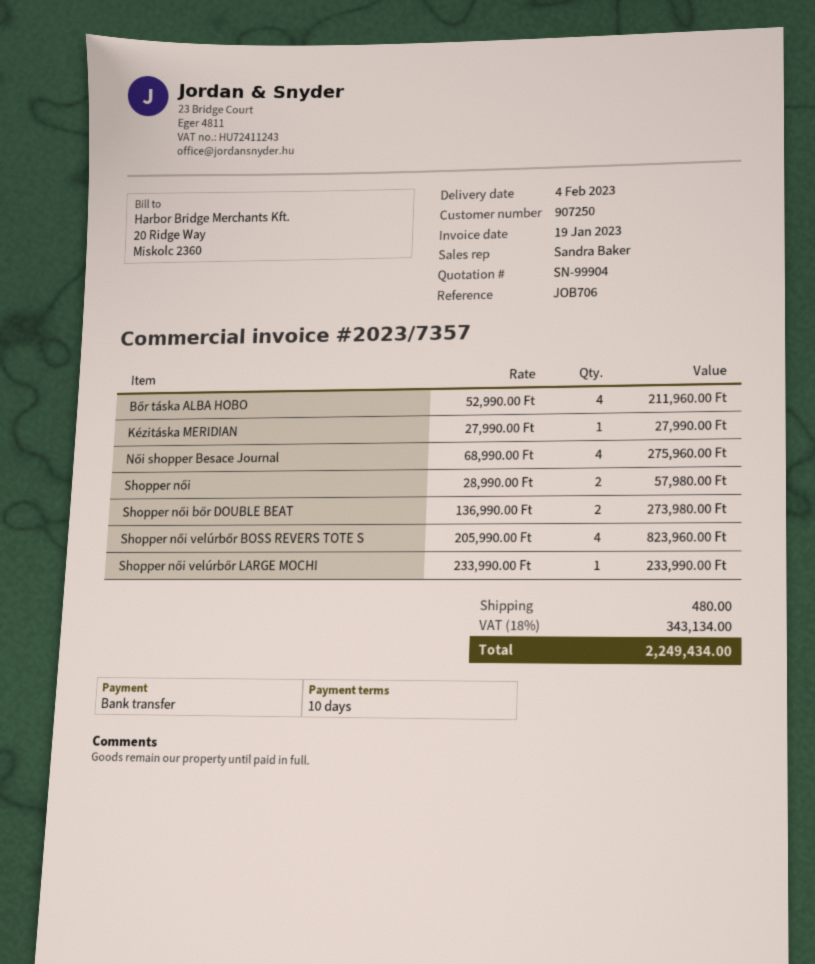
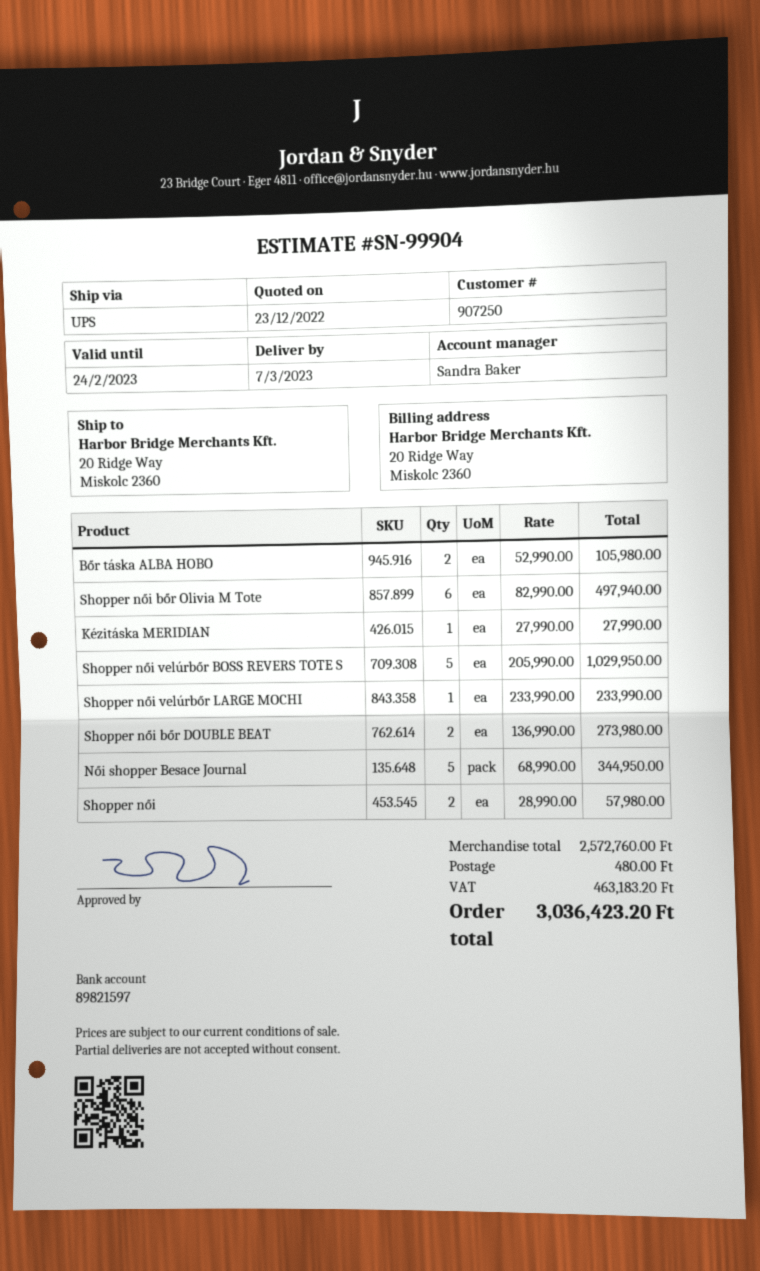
delivery date: 2023-02-04 -> 2023-03-07
Bőr táska ALBA HOBO: 4 x 52990.00 = 211960.00 -> 2 x 52990.00 = 105980.00
Női shopper Besace Journal: 4 x 68990.00 = 275960.00 -> 5 x 68990.00 = 344950.00
Shopper női velúrbőr BOSS REVERS TOTE S: 4 x 205990.00 = 823960.00 -> 5 x 205990.00 = 1029950.00
Shopper női bőr Olivia M Tote: none -> 6 x 82990.00 = 497940.00
tax: 343134.00 -> 463183.20
total: 2249434.00 -> 3036423.20

